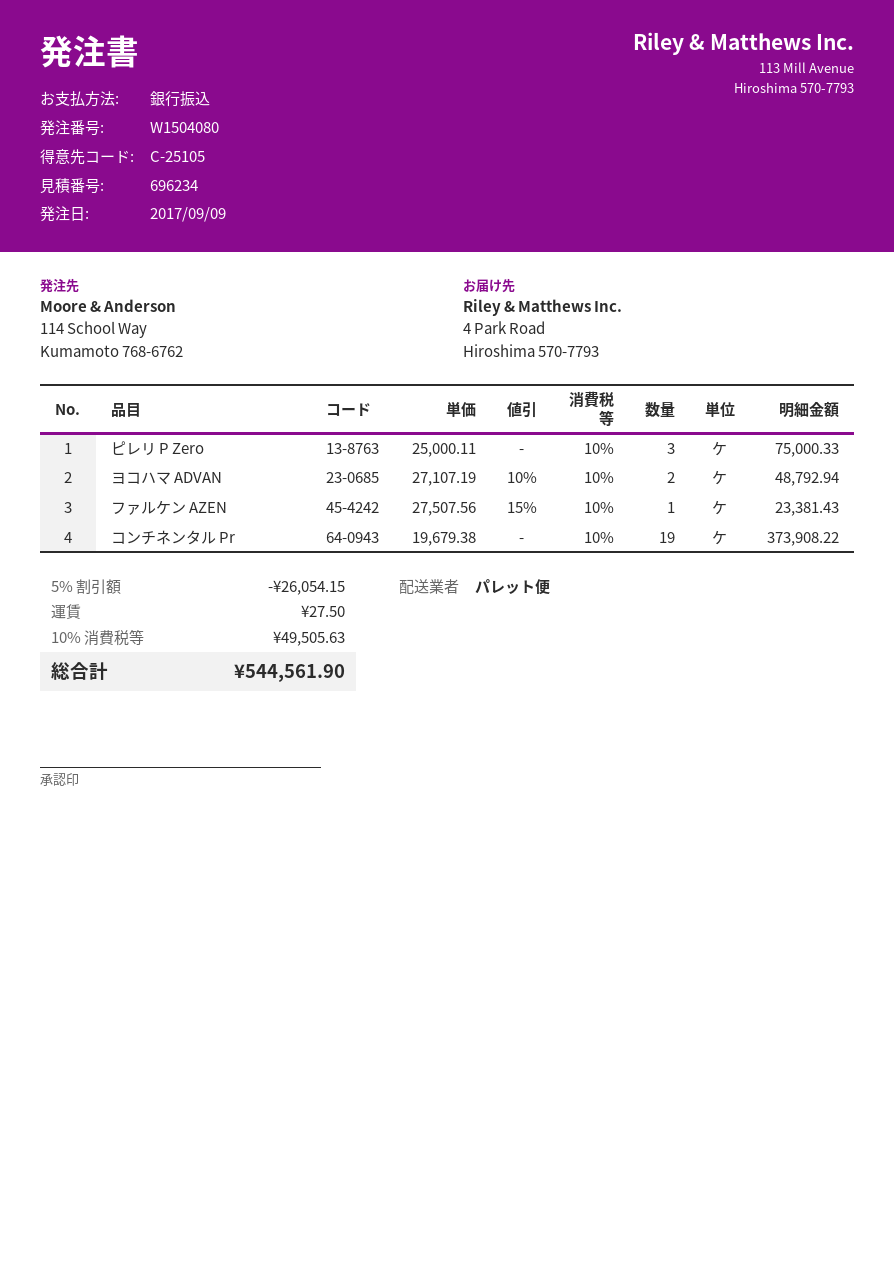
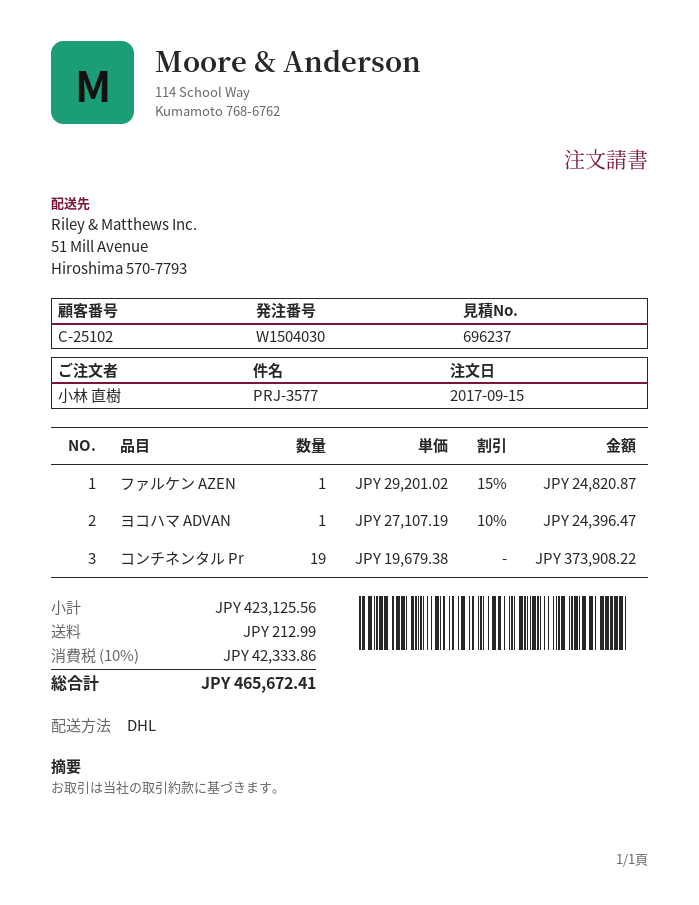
quote number: 696234 -> 696237
order number: W1504080 -> W1504030
order date: 2017-09-09 -> 2017-09-15
customer number: C-25105 -> C-25102
shipping method: pallet freight -> DHL
ship to: 4 Park Road, Hiroshima 570-7793 -> 51 Mill Avenue, Hiroshima 570-7793
ピレリ P Zero: 3 x 25000.11 = 75000.33 -> none
ヨコハマ ADVAN: 2 x 27107.19 - 10% = 48792.94 -> 1 x 27107.19 - 10% = 24396.47
ファルケン AZEN: 1 x 27507.56 - 15% = 23381.43 -> 1 x 29201.02 - 15% = 24820.87
discount: 5% = 26054.15 -> none
shipping: 27.50 -> 212.99
tax: 10% = 49505.63 -> 10% = 42333.86
total: 544561.90 -> 465672.41

